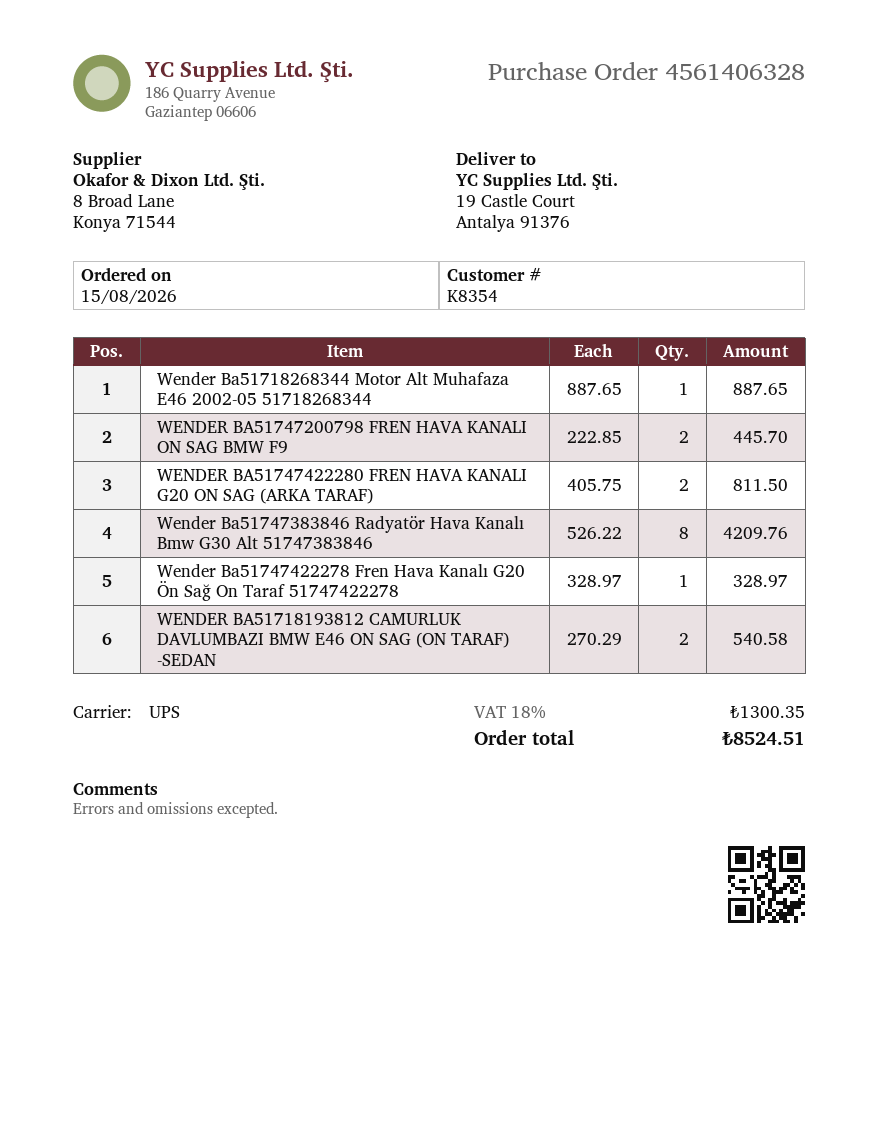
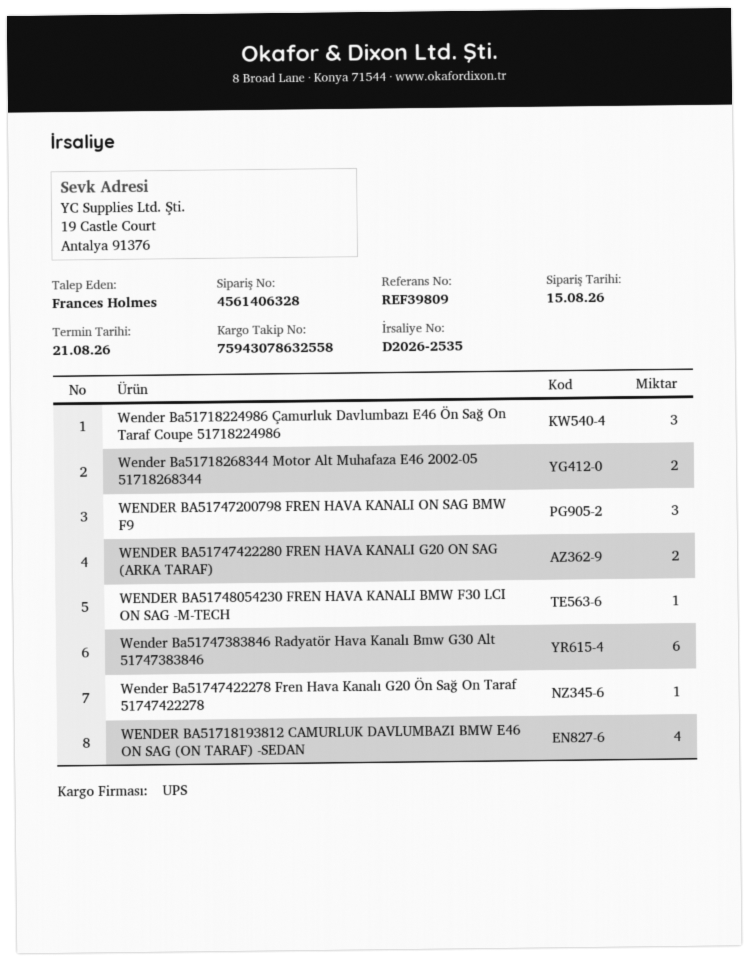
Wender Ba51718268344 Motor Alt Muhafaza E46 2002-05 51718268344: 1 -> 2
WENDER BA51747200798 FREN HAVA KANALI ON SAG BMW F9: 2 -> 3
Wender Ba51747383846 Radyatör Hava Kanalı Bmw G30 Alt 51747383846: 8 -> 6
WENDER BA51718193812 CAMURLUK DAVLUMBAZI BMW E46 ON SAG (ON TARAF) -SEDAN: 2 -> 4
Wender Ba51718224986 Çamurluk Davlumbazı E46 Ön Sağ On Taraf Coupe 51718224986: none -> 3
WENDER BA51748054230 FREN HAVA KANALI BMW F30 LCI ON SAG -M-TECH: none -> 1

